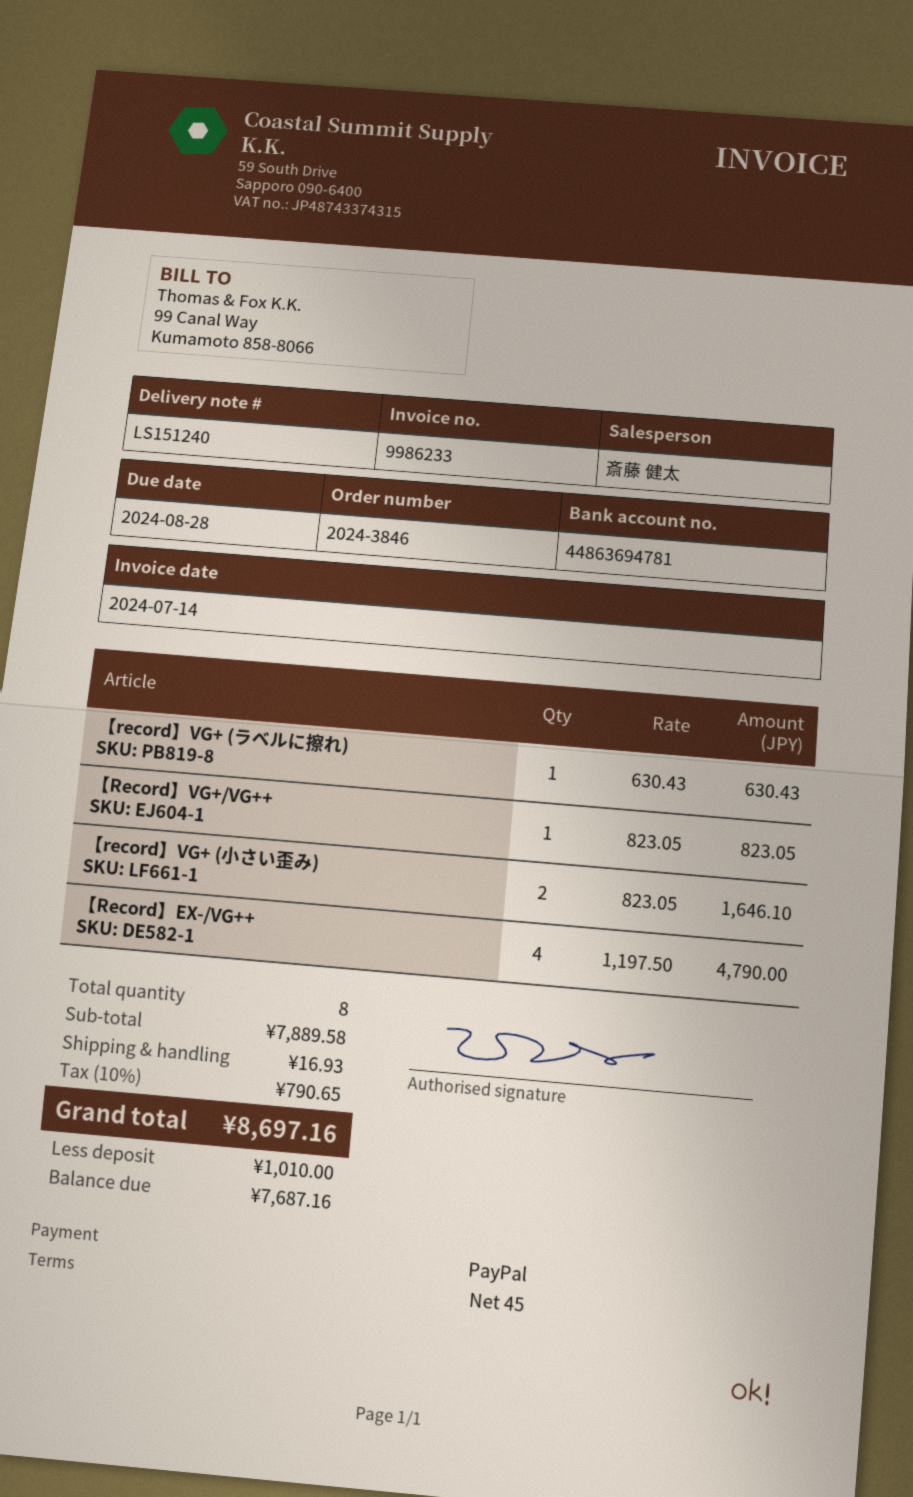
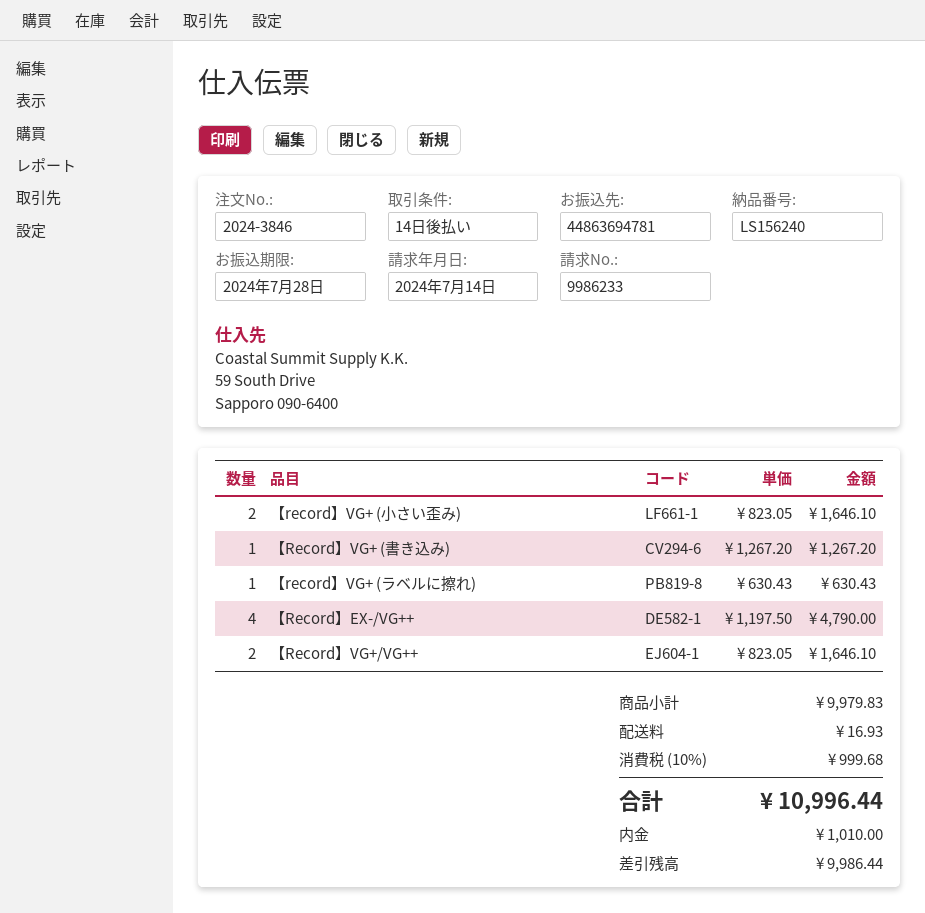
delivery note number: LS151240 -> LS156240
payment terms: 45 days -> 14 days
due date: 2024-08-28 -> 2024-07-28
【Record】VG+/VG++: 1 x 823.05 = 823.05 -> 2 x 823.05 = 1646.10
【Record】VG+ (書き込み): none -> 1 x 1267.20 = 1267.20
subtotal: 7889.58 -> 9979.83
tax: 10% = 790.65 -> 10% = 999.68
total: 8697.16 -> 10996.44
balance: 7687.16 -> 9986.44

